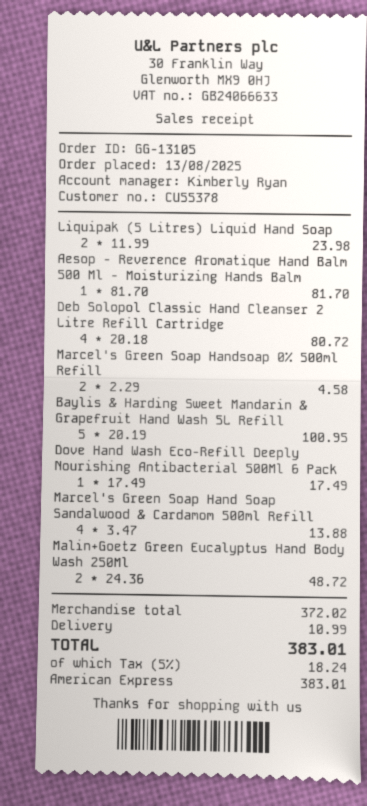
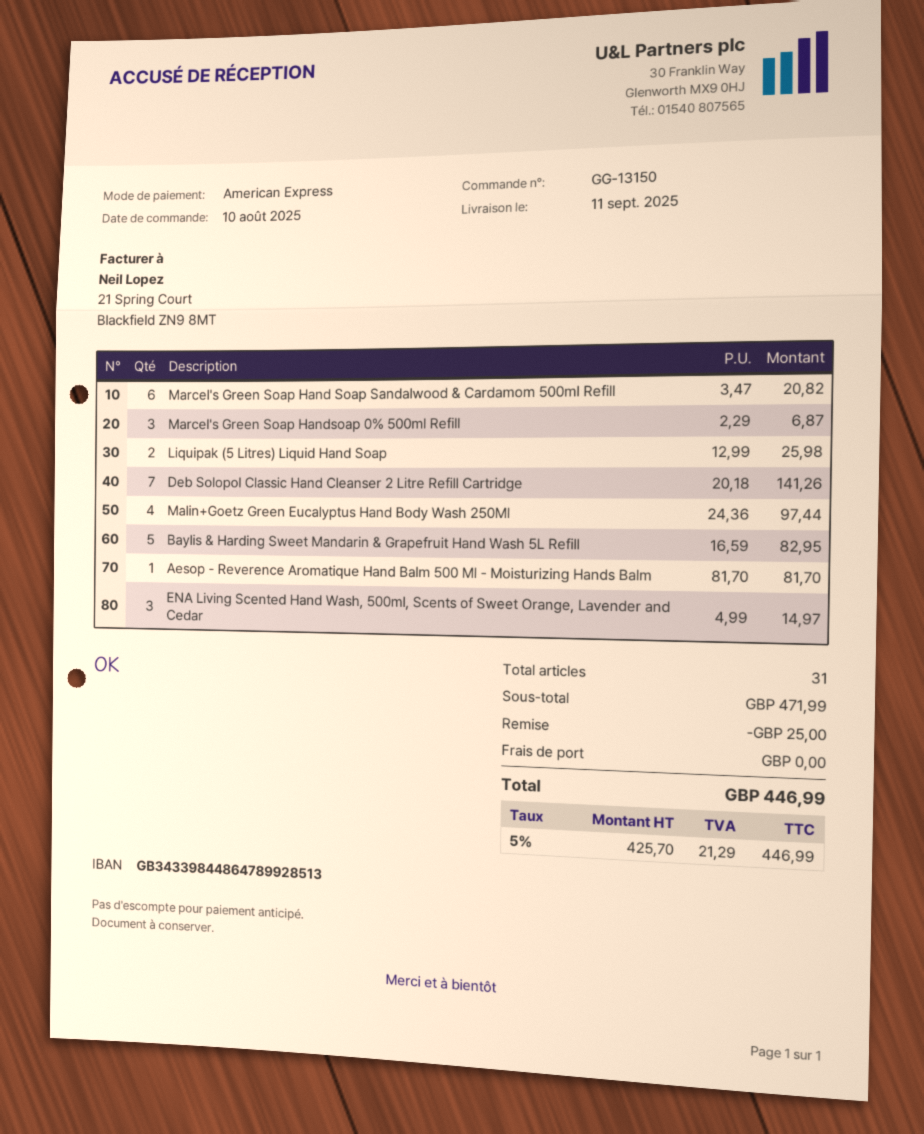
order number: GG-13105 -> GG-13150
order date: 2025-08-13 -> 2025-08-10
Liquipak (5 Litres) Liquid Hand Soap: 2 x 11.99 = 23.98 -> 2 x 12.99 = 25.98
Deb Solopol Classic Hand Cleanser 2 Litre Refill Cartridge: 4 x 20.18 = 80.72 -> 7 x 20.18 = 141.26
Marcel's Green Soap Handsoap 0% 500ml Refill: 2 x 2.29 = 4.58 -> 3 x 2.29 = 6.87
Baylis & Harding Sweet Mandarin & Grapefruit Hand Wash 5L Refill: 5 x 20.19 = 100.95 -> 5 x 16.59 = 82.95
Dove Hand Wash Eco-Refill Deeply Nourishing Antibacterial 500Ml 6 Pack: 1 x 17.49 = 17.49 -> none
Marcel's Green Soap Hand Soap Sandalwood & Cardamom 500ml Refill: 4 x 3.47 = 13.88 -> 6 x 3.47 = 20.82
Malin+Goetz Green Eucalyptus Hand Body Wash 250Ml: 2 x 24.36 = 48.72 -> 4 x 24.36 = 97.44
ENA Living Scented Hand Wash, 500ml, Scents of Sweet Orange, Lavender and Cedar: none -> 3 x 4.99 = 14.97
subtotal: 372.02 -> 471.99
discount: none -> 25.00
shipping: 10.99 -> 0.00
tax: 5% = 18.24 -> 5% = 21.29
total: 383.01 -> 446.99

